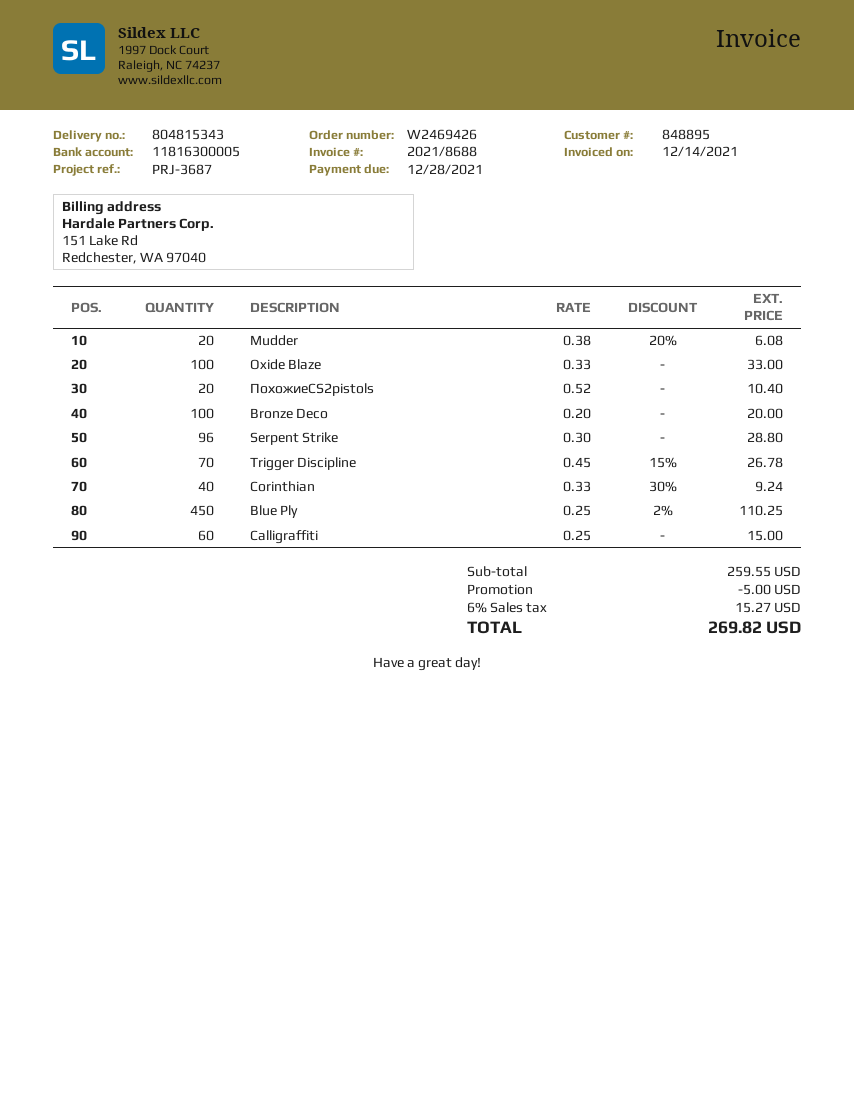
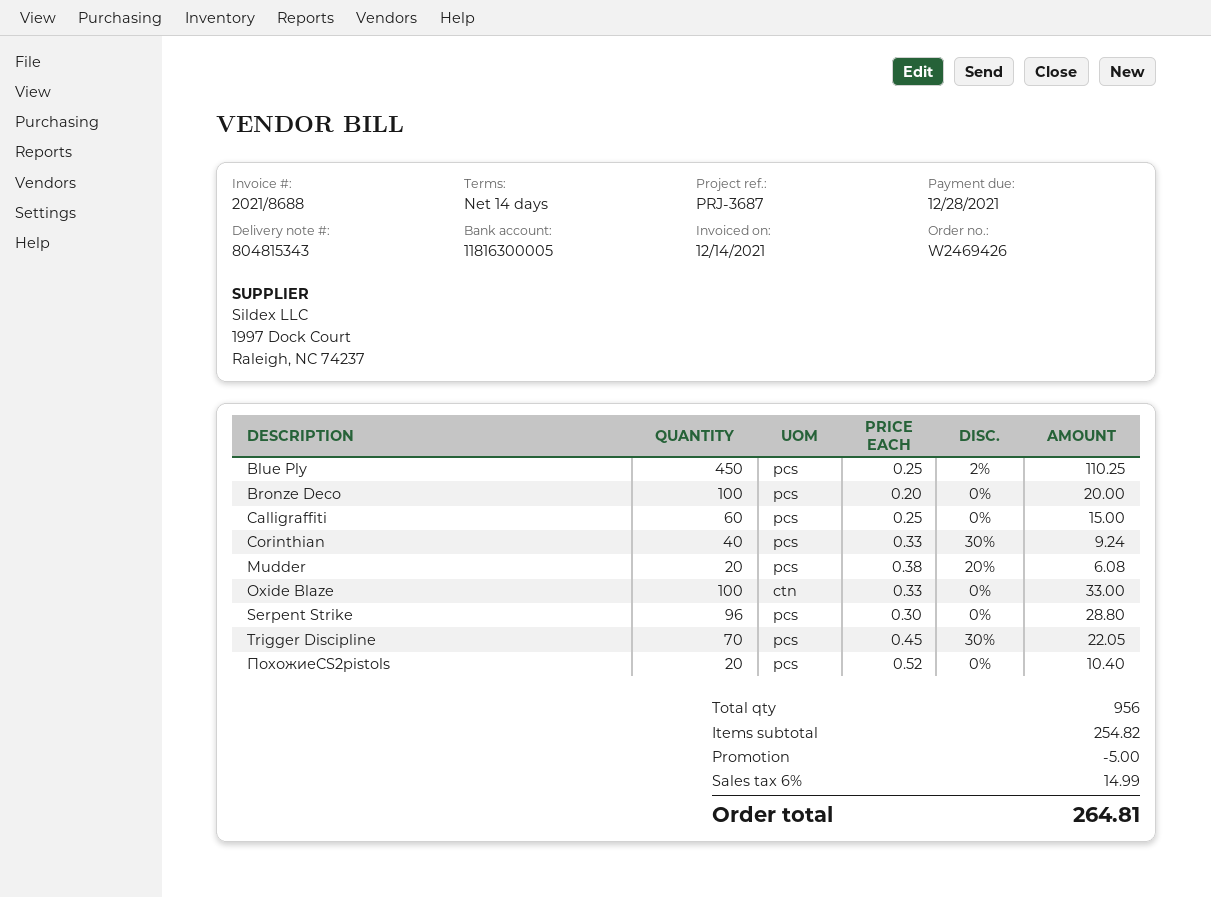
Trigger Discipline: 70 x 0.45 - 15% = 26.78 -> 70 x 0.45 - 30% = 22.05
subtotal: 259.55 -> 254.82
tax: 6% = 15.27 -> 6% = 14.99
total: 269.82 -> 264.81

